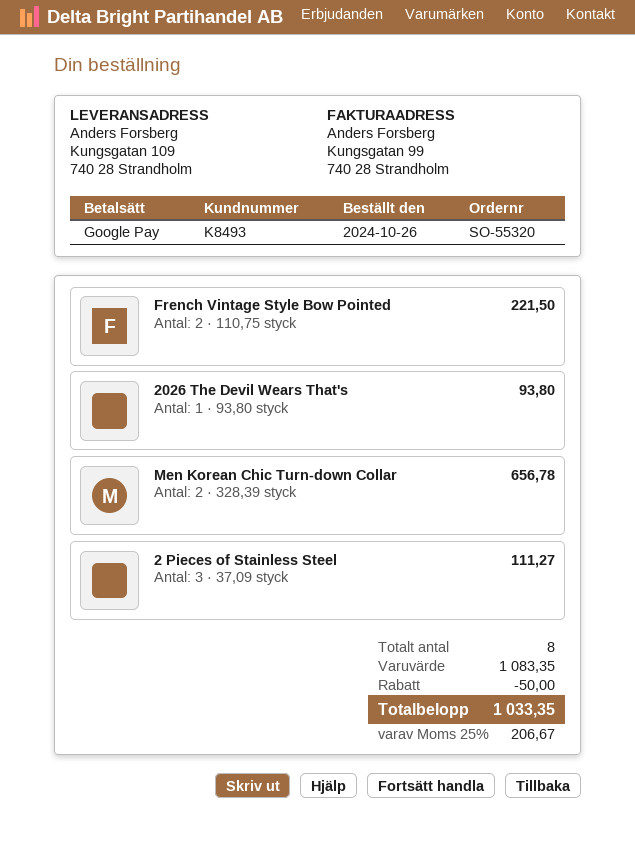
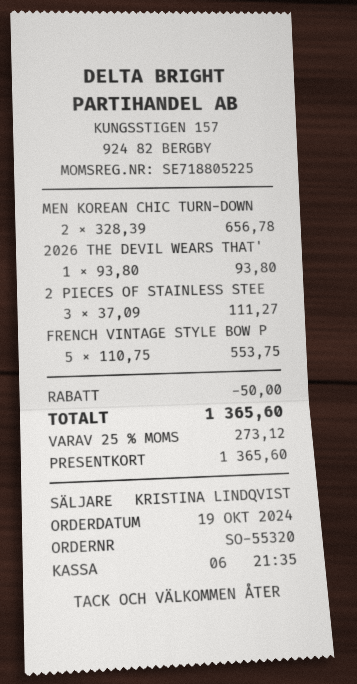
order date: 2024-10-26 -> 2024-10-19
payment method: Google Pay -> gift card
French Vintage Style Bow Pointed: 2 x 110.75 = 221.50 -> 5 x 110.75 = 553.75
tax: 25% = 206.67 -> 25% = 273.12
total: 1033.35 -> 1365.60

